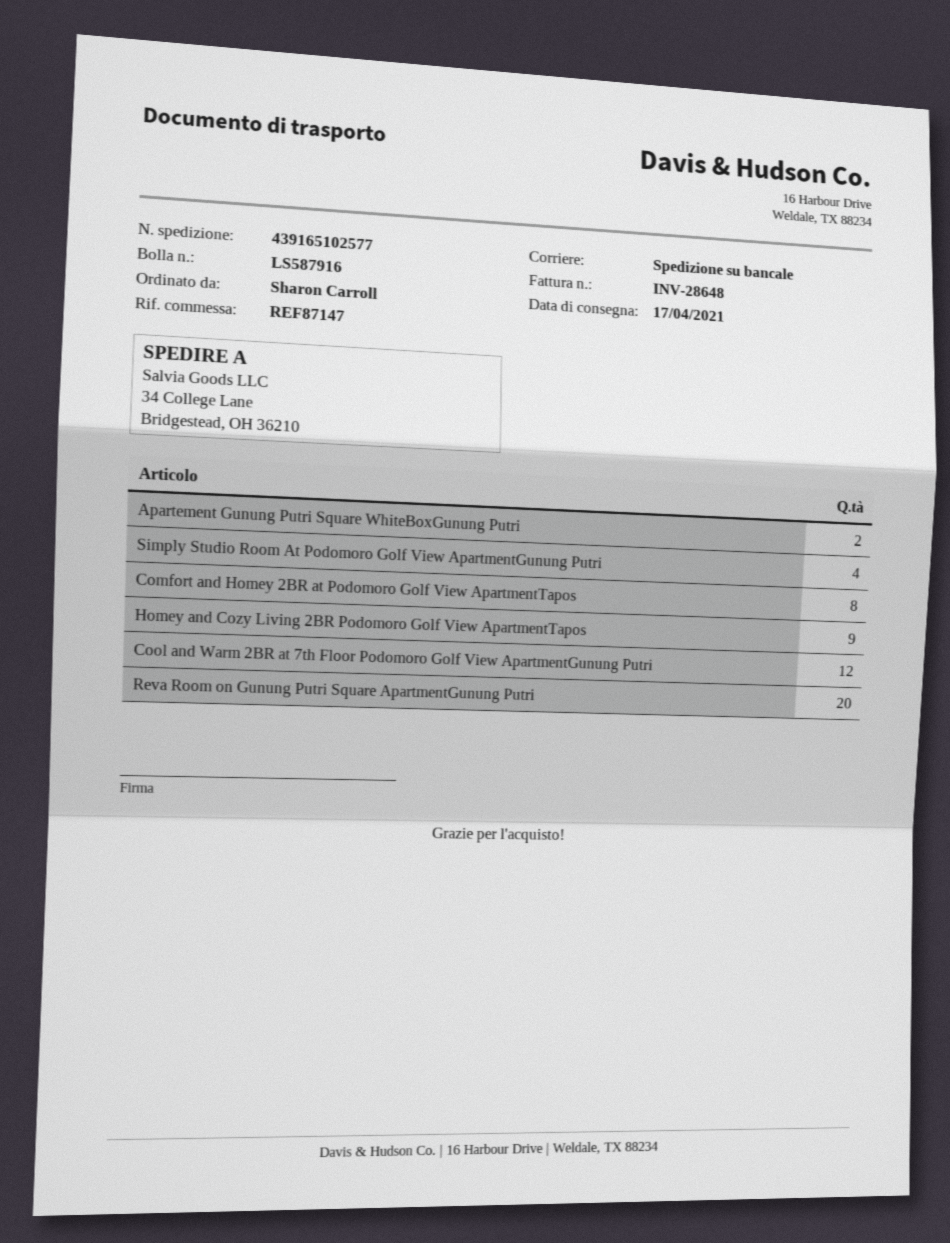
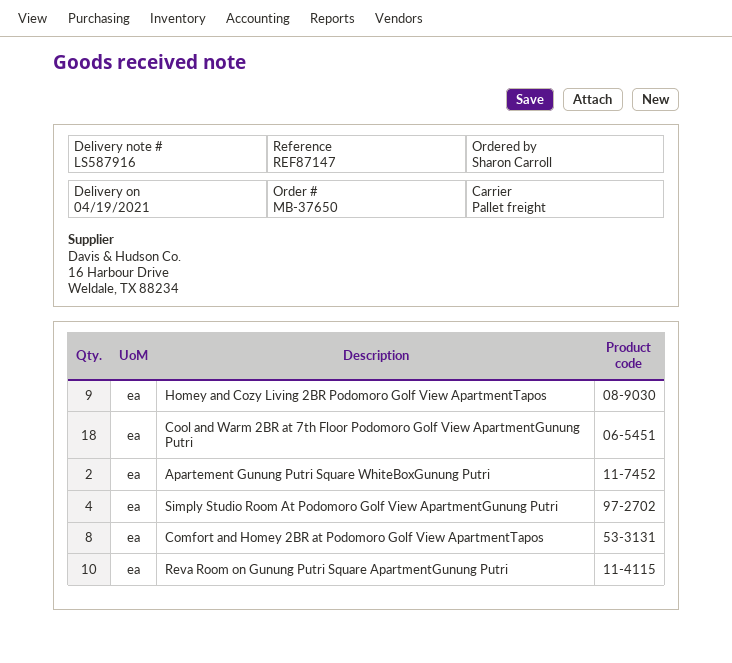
delivery date: 2021-04-17 -> 2021-04-19
Cool and Warm 2BR at 7th Floor Podomoro Golf View ApartmentGunung Putri: 12 -> 18
Reva Room on Gunung Putri Square ApartmentGunung Putri: 20 -> 10

